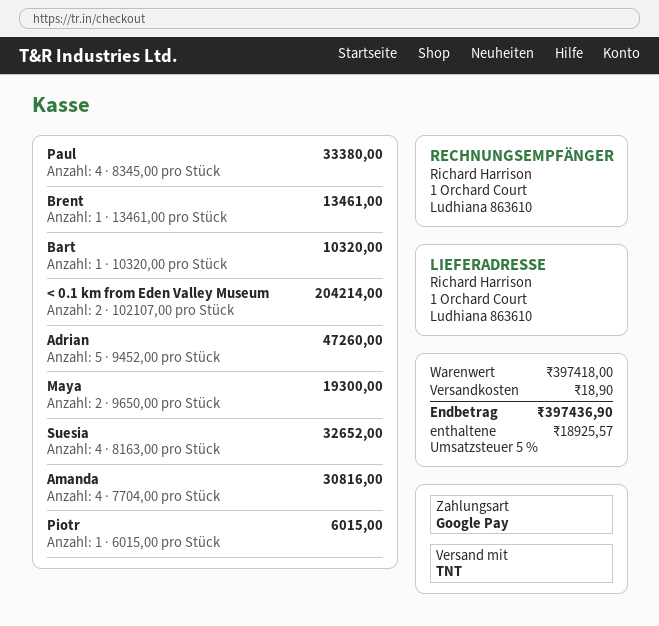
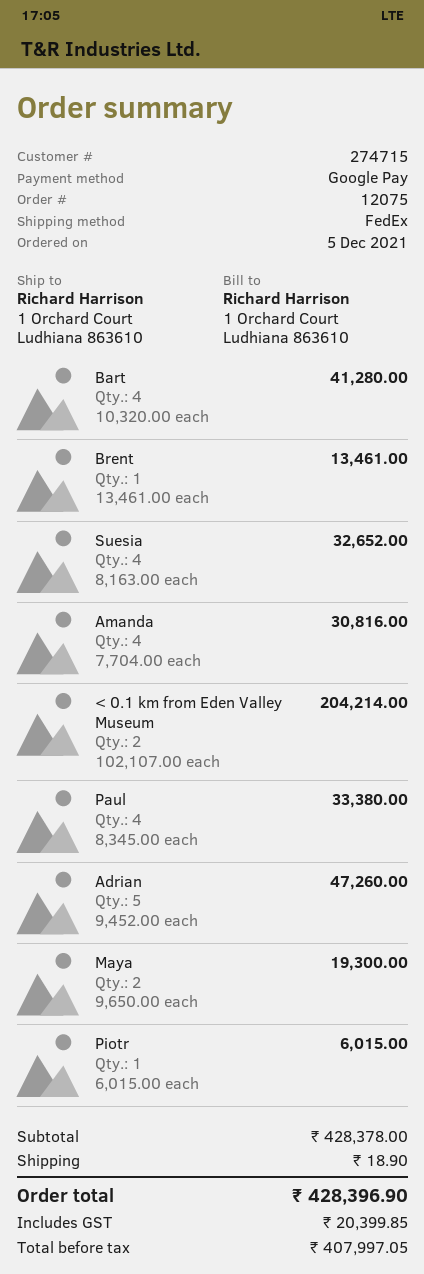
shipping method: TNT -> FedEx
Bart: 1 x 10320.00 = 10320.00 -> 4 x 10320.00 = 41280.00
subtotal: 397418.00 -> 428378.00
tax: 18925.57 -> 20399.85
total: 397436.90 -> 428396.90

